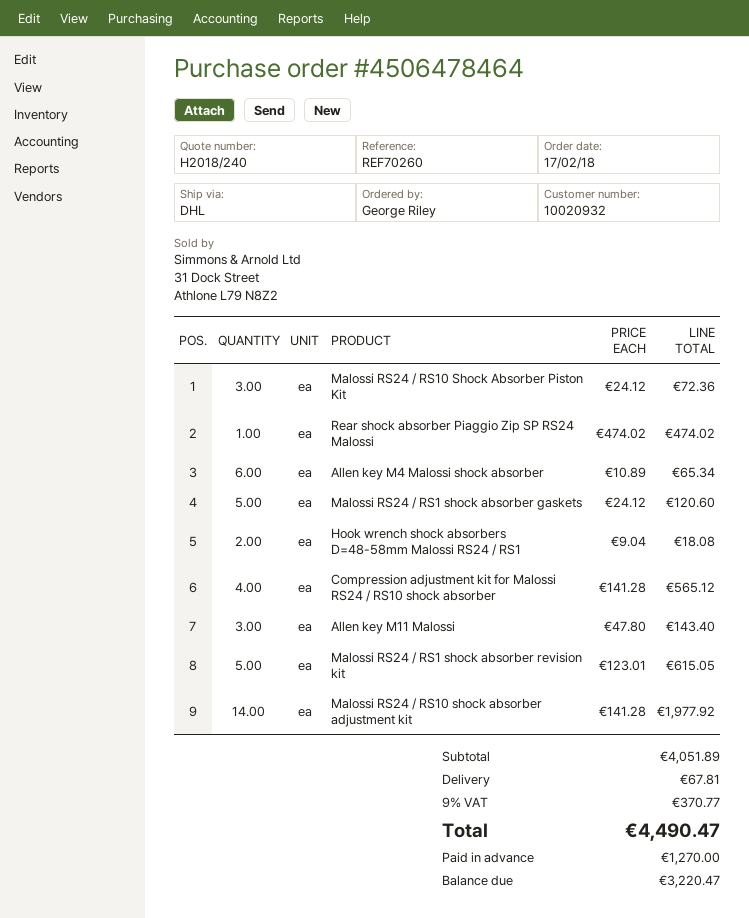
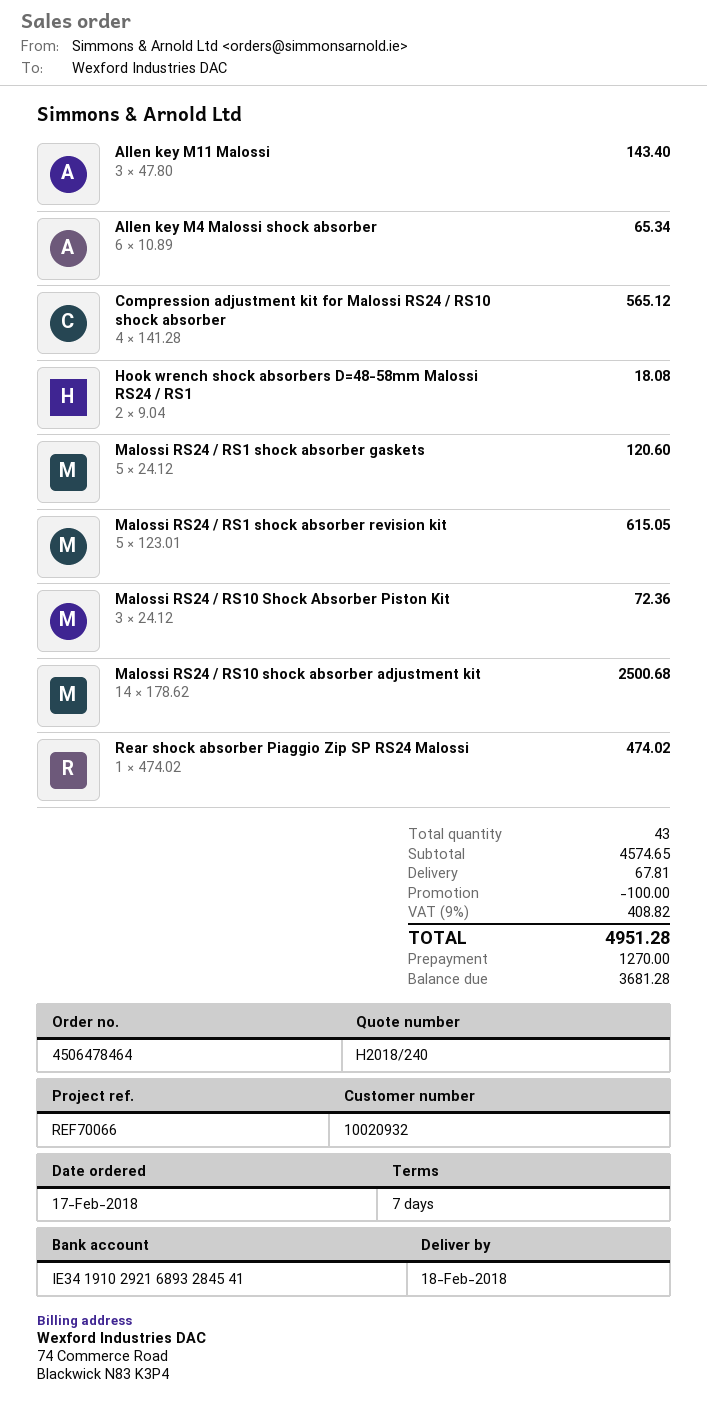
reference: REF70260 -> REF70066
Malossi RS24 / RS10 shock absorber adjustment kit: 14 x 141.28 = 1977.92 -> 14 x 178.62 = 2500.68
subtotal: 4051.89 -> 4574.65
discount: none -> 100.00
tax: 9% = 370.77 -> 9% = 408.82
total: 4490.47 -> 4951.28
balance: 3220.47 -> 3681.28

